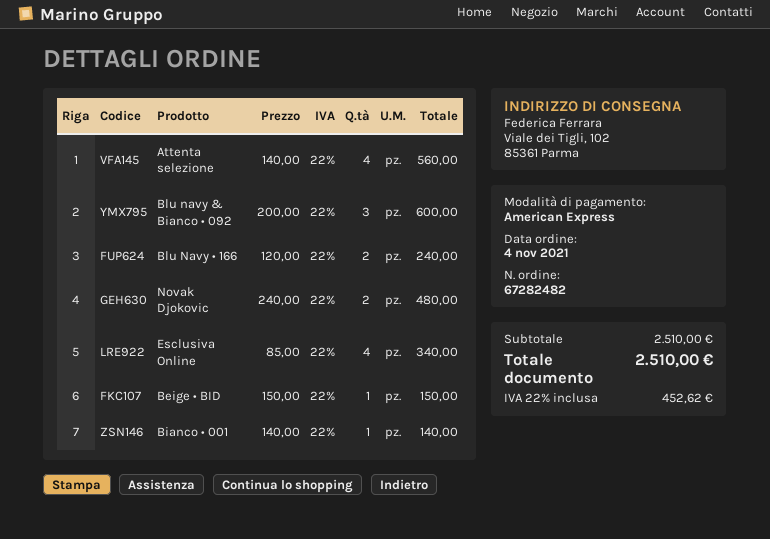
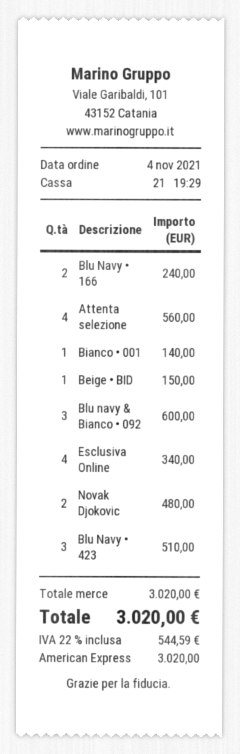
Blu Navy • 423: none -> 3 for 510.00
subtotal: 2510.00 -> 3020.00
tax: 22% = 452.62 -> 22% = 544.59
total: 2510.00 -> 3020.00

